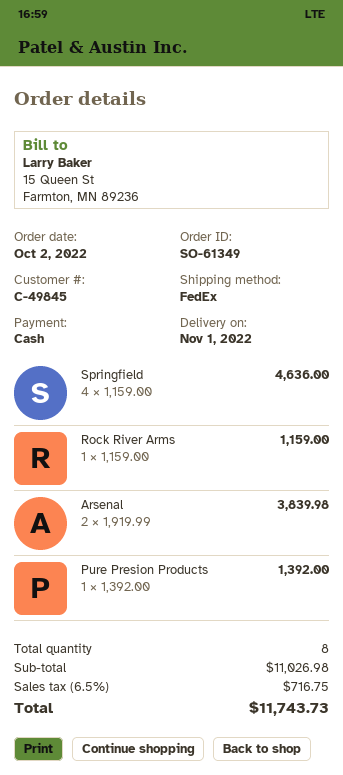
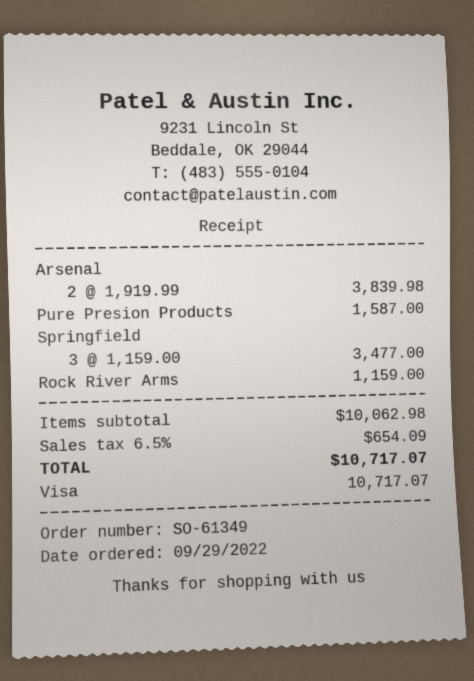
order date: 2022-10-02 -> 2022-09-29
payment method: cash -> Visa
Springfield: 4 x 1159.00 = 4636.00 -> 3 x 1159.00 = 3477.00
Pure Presion Products: 1 x 1392.00 = 1392.00 -> 1 x 1587.00 = 1587.00
subtotal: 11026.98 -> 10062.98
tax: 6.5% = 716.75 -> 6.5% = 654.09
total: 11743.73 -> 10717.07

